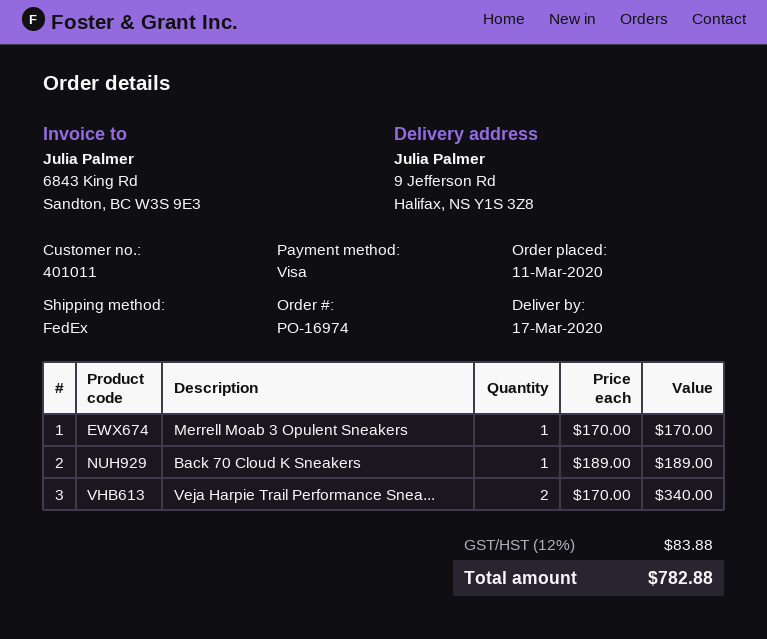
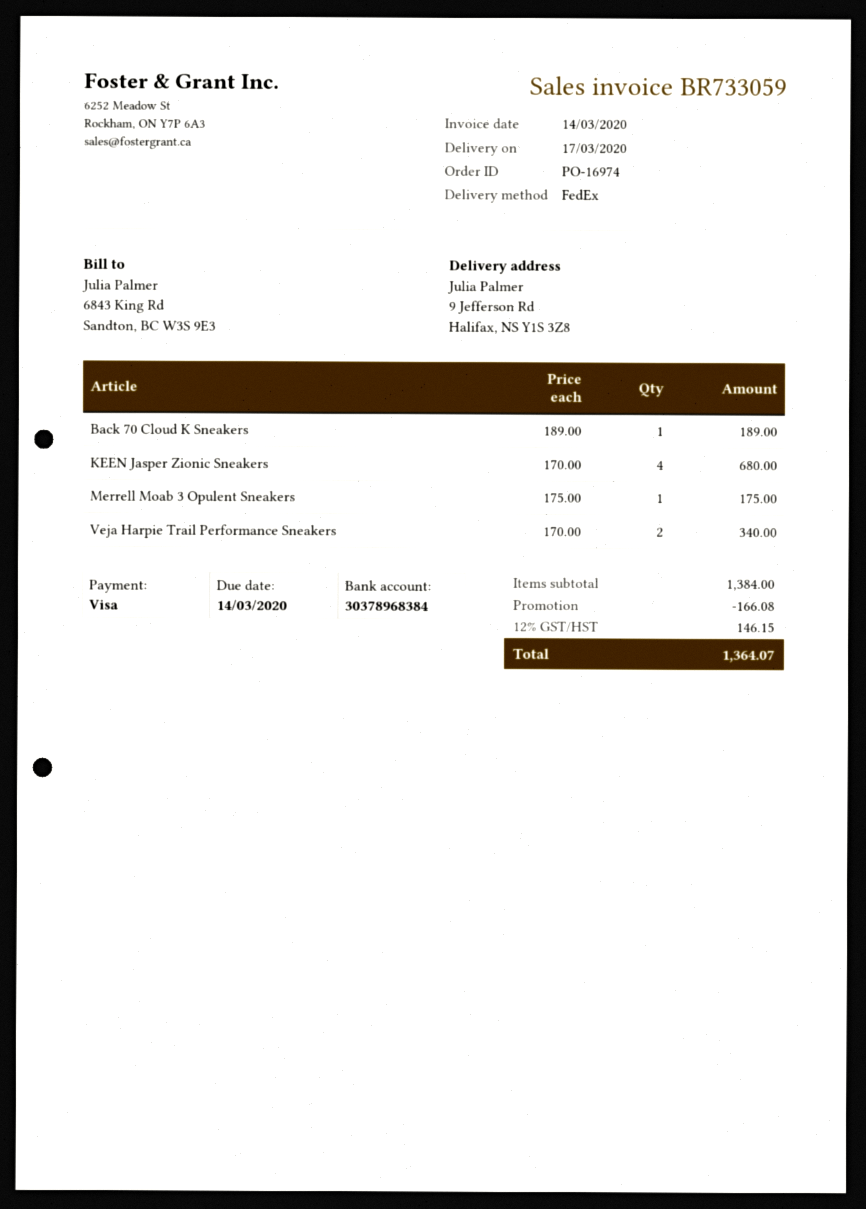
Merrell Moab 3 Opulent Sneakers: 1 x 170.00 = 170.00 -> 1 x 175.00 = 175.00
KEEN Jasper Zionic Sneakers: none -> 4 x 170.00 = 680.00
discount: none -> 166.08
tax: 12% = 83.88 -> 12% = 146.15
total: 782.88 -> 1364.07

